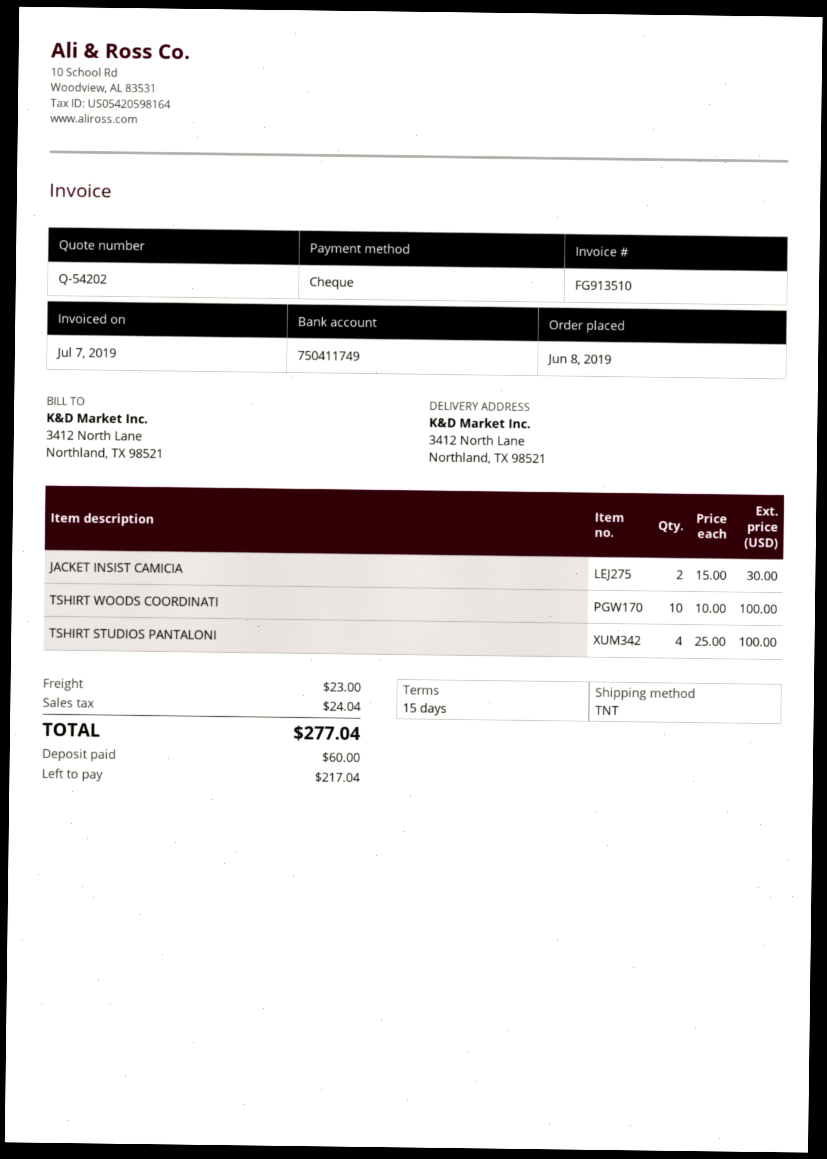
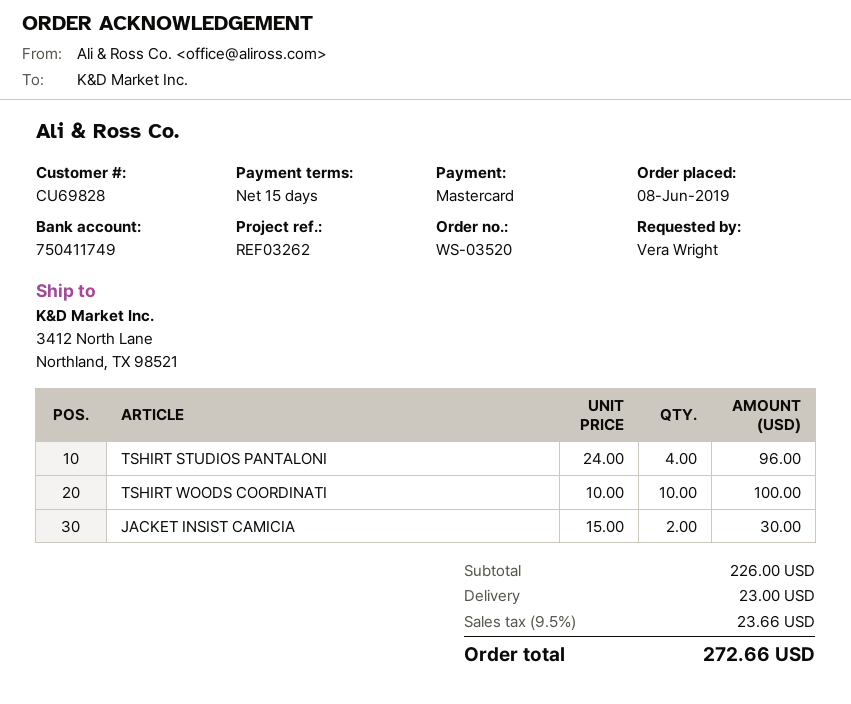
payment method: cheque -> Mastercard
TSHIRT STUDIOS PANTALONI: 4 x 25.00 = 100.00 -> 4 x 24.00 = 96.00
tax: 24.04 -> 23.66
total: 277.04 -> 272.66

